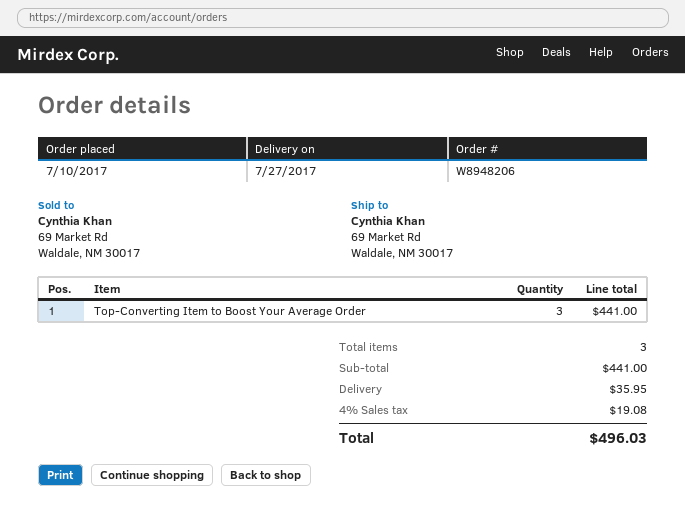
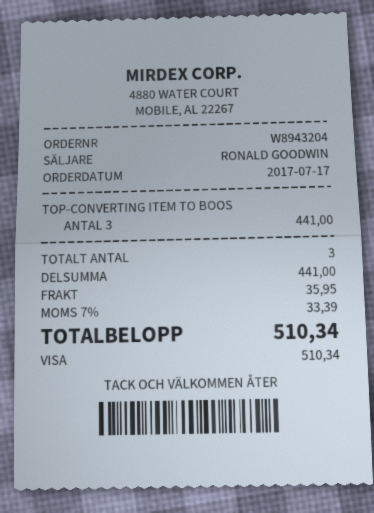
order number: W8948206 -> W8943204
order date: 2017-07-10 -> 2017-07-17
tax: 4% = 19.08 -> 7% = 33.39
total: 496.03 -> 510.34

